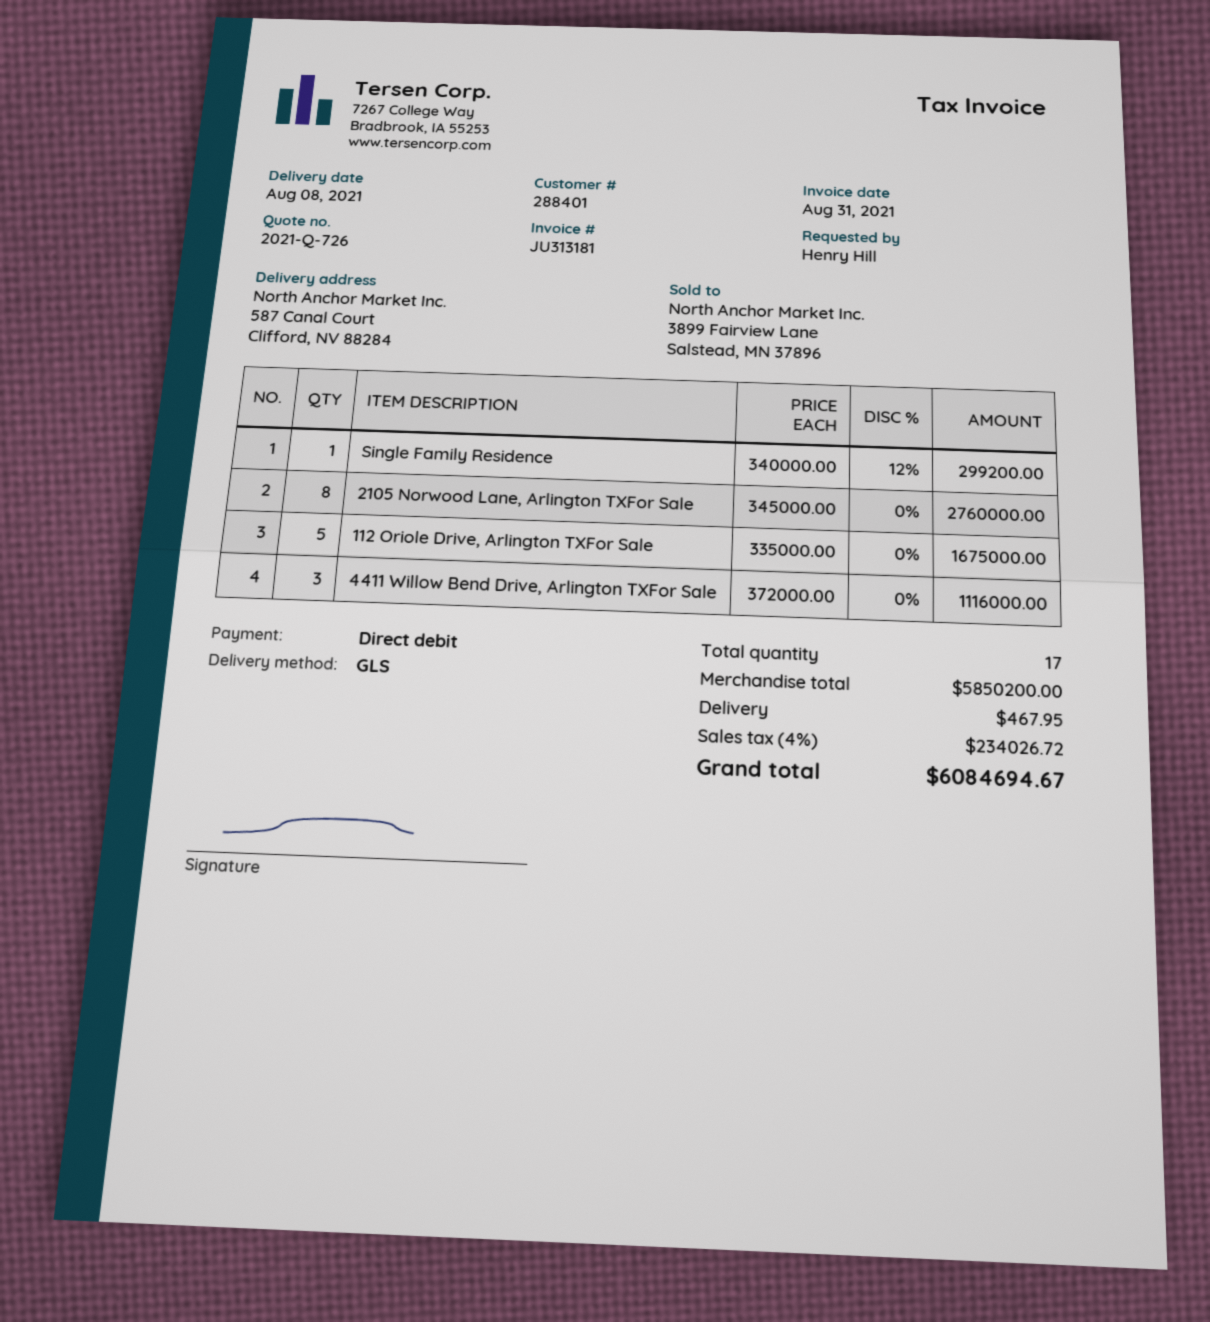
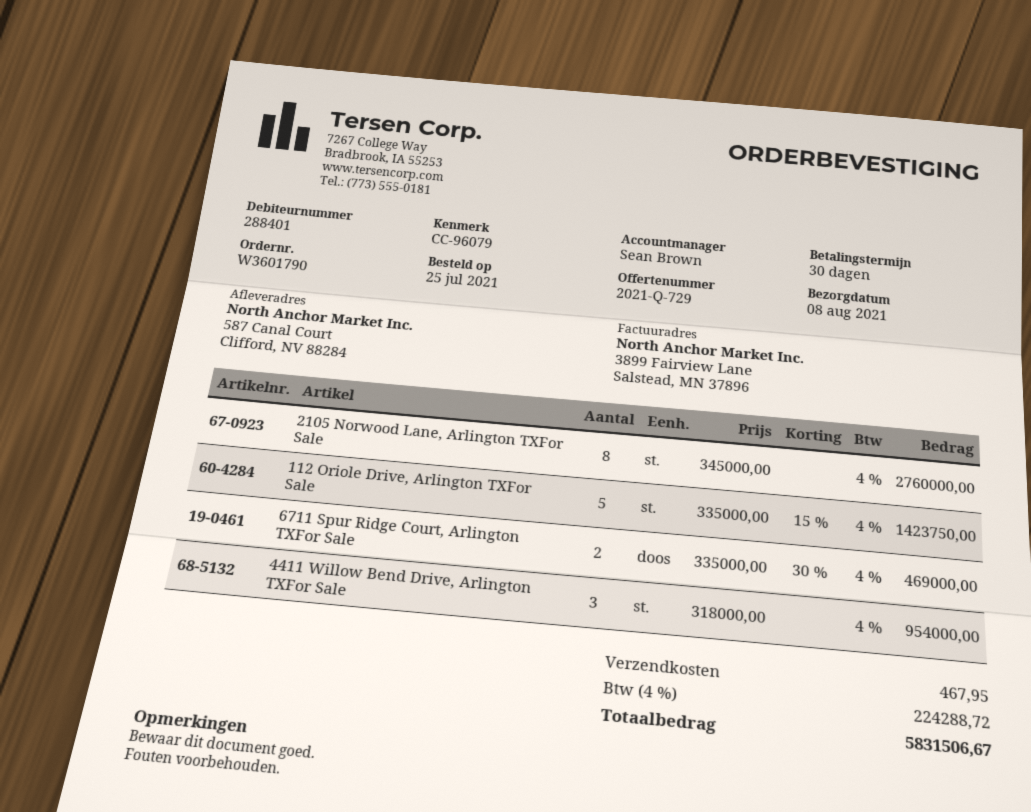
quote number: 2021-Q-726 -> 2021-Q-729
Single Family Residence: 1 x 340000.00 - 12% = 299200.00 -> none
112 Oriole Drive, Arlington TXFor Sale: 5 x 335000.00 = 1675000.00 -> 5 x 335000.00 - 15% = 1423750.00
4411 Willow Bend Drive, Arlington TXFor Sale: 3 x 372000.00 = 1116000.00 -> 3 x 318000.00 = 954000.00
6711 Spur Ridge Court, Arlington TXFor Sale: none -> 2 x 335000.00 - 30% = 469000.00
tax: 4% = 234026.72 -> 4% = 224288.72
total: 6084694.67 -> 5831506.67

